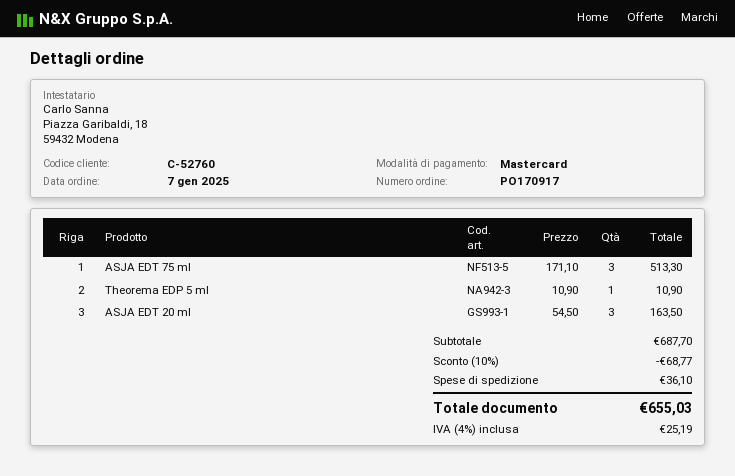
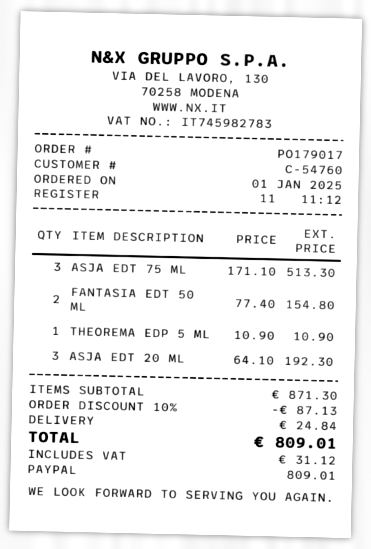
order number: PO170917 -> PO179017
order date: 2025-01-07 -> 2025-01-01
customer number: C-52760 -> C-54760
payment method: Mastercard -> PayPal
ASJA EDT 20 ml: 3 x 54.50 = 163.50 -> 3 x 64.10 = 192.30
FANTASIA EDT 50 ML: none -> 2 x 77.40 = 154.80
subtotal: 687.70 -> 871.30
discount: 10% = 68.77 -> 10% = 87.13
shipping: 36.10 -> 24.84
tax: 25.19 -> 31.12
total: 655.03 -> 809.01

